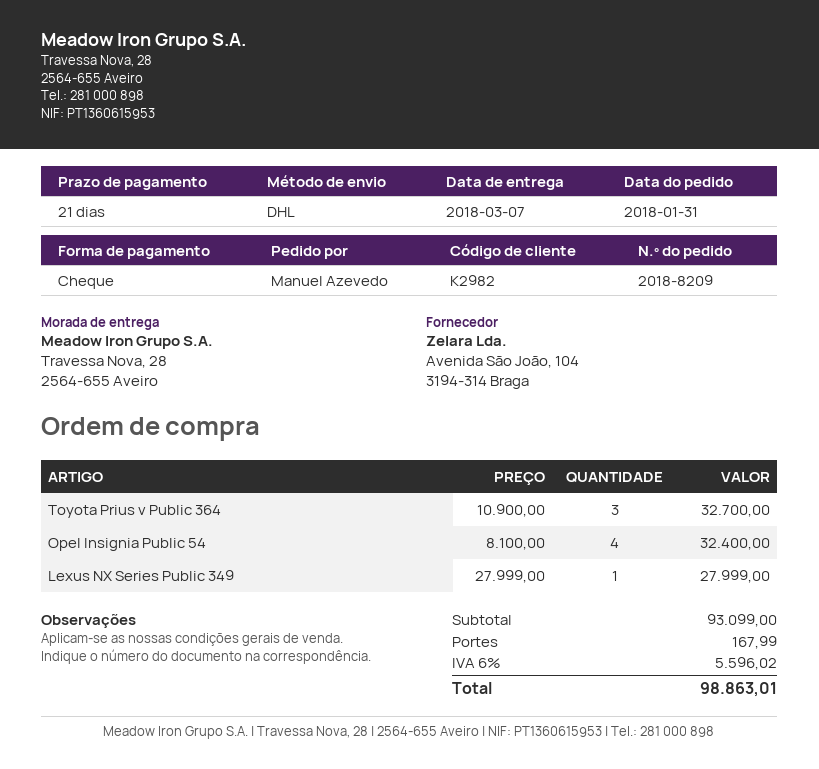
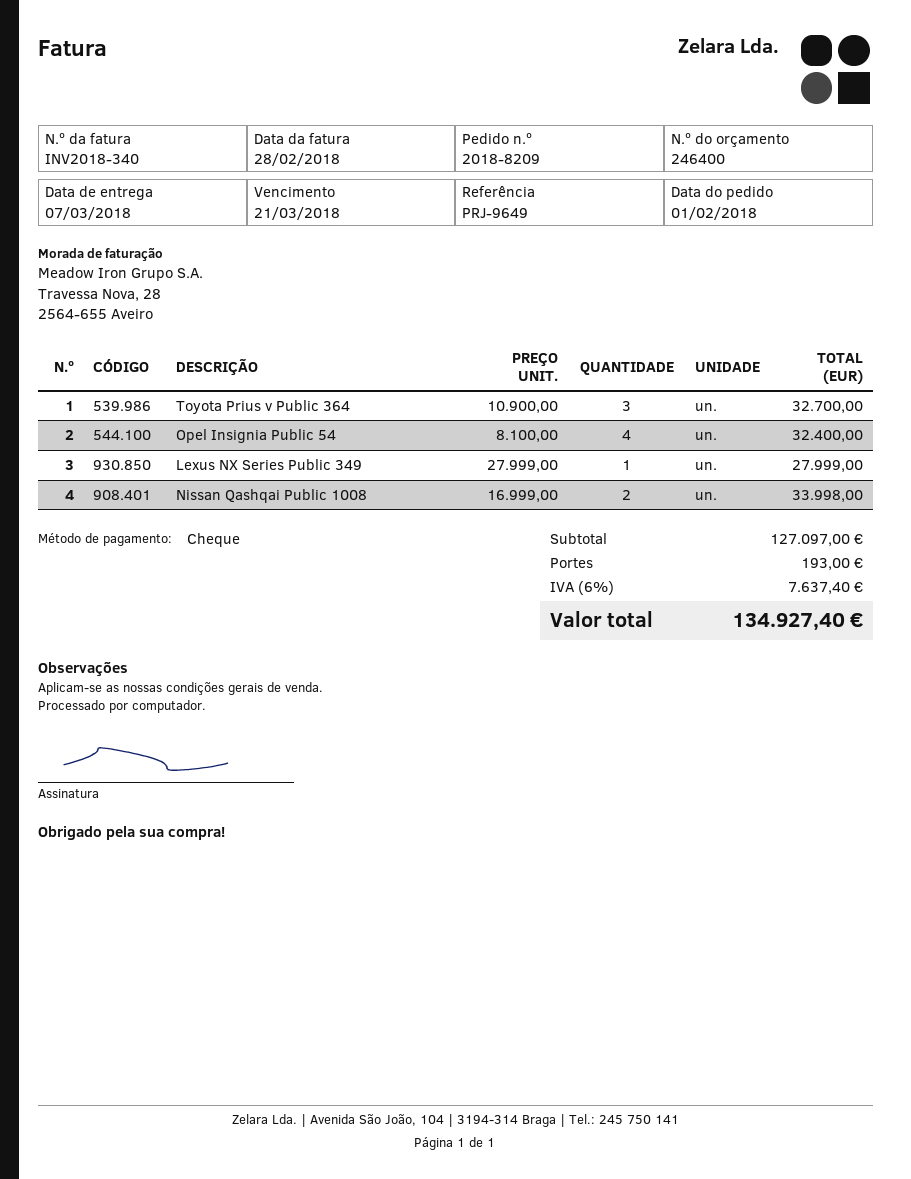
order date: 2018-01-31 -> 2018-02-01
Nissan Qashqai Public 1008: none -> 2 x 16999.00 = 33998.00
subtotal: 93099.00 -> 127097.00
shipping: 167.99 -> 193.00
tax: 6% = 5596.02 -> 6% = 7637.40
total: 98863.01 -> 134927.40

